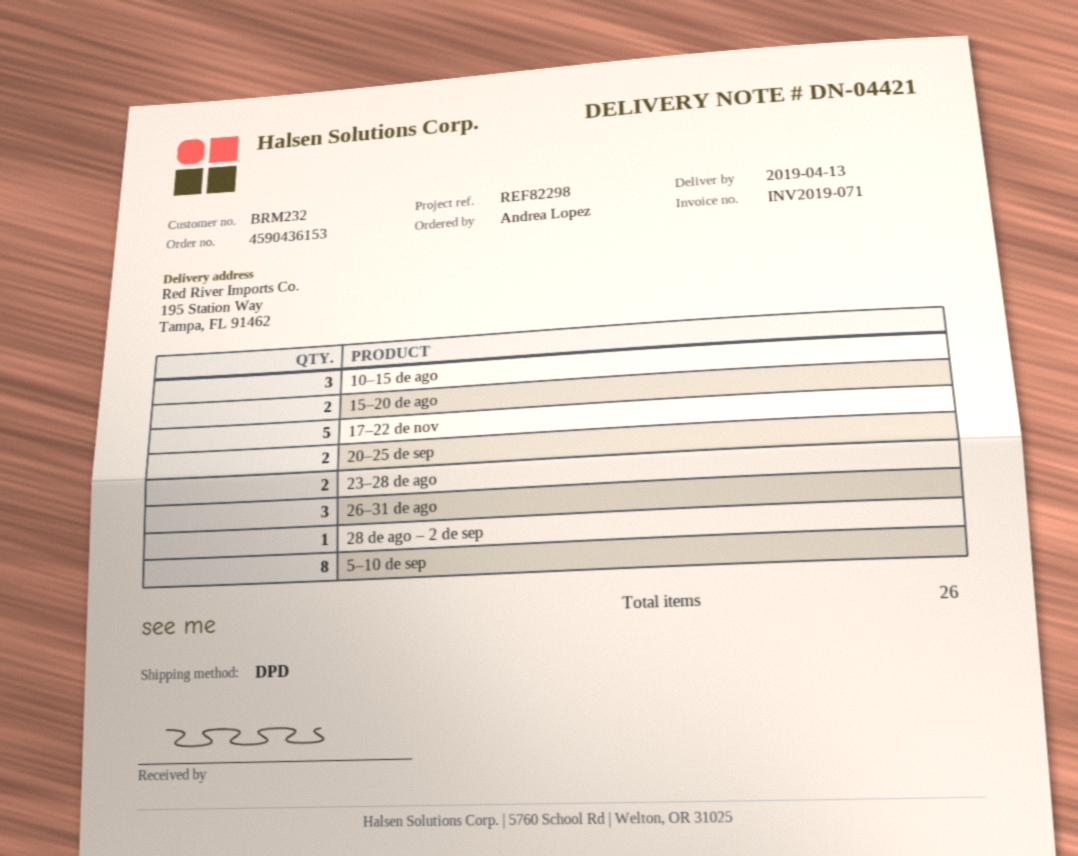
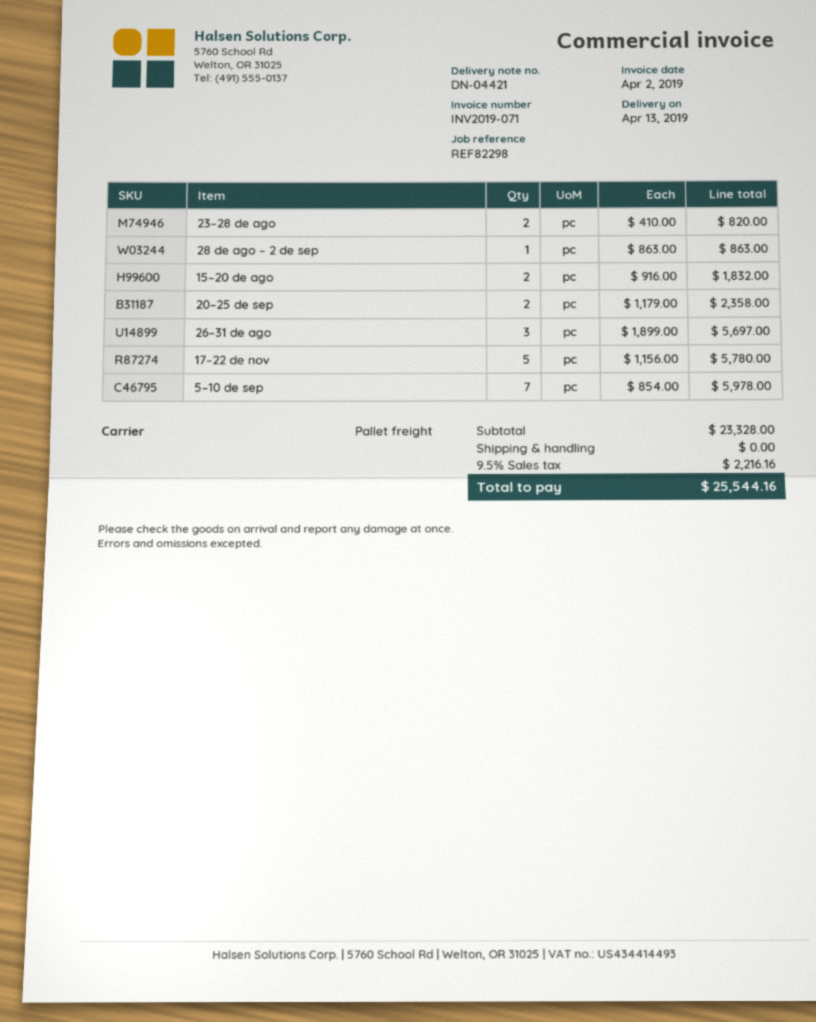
shipping method: DPD -> pallet freight
10–15 de ago: 3 -> none
5–10 de sep: 8 -> 7

